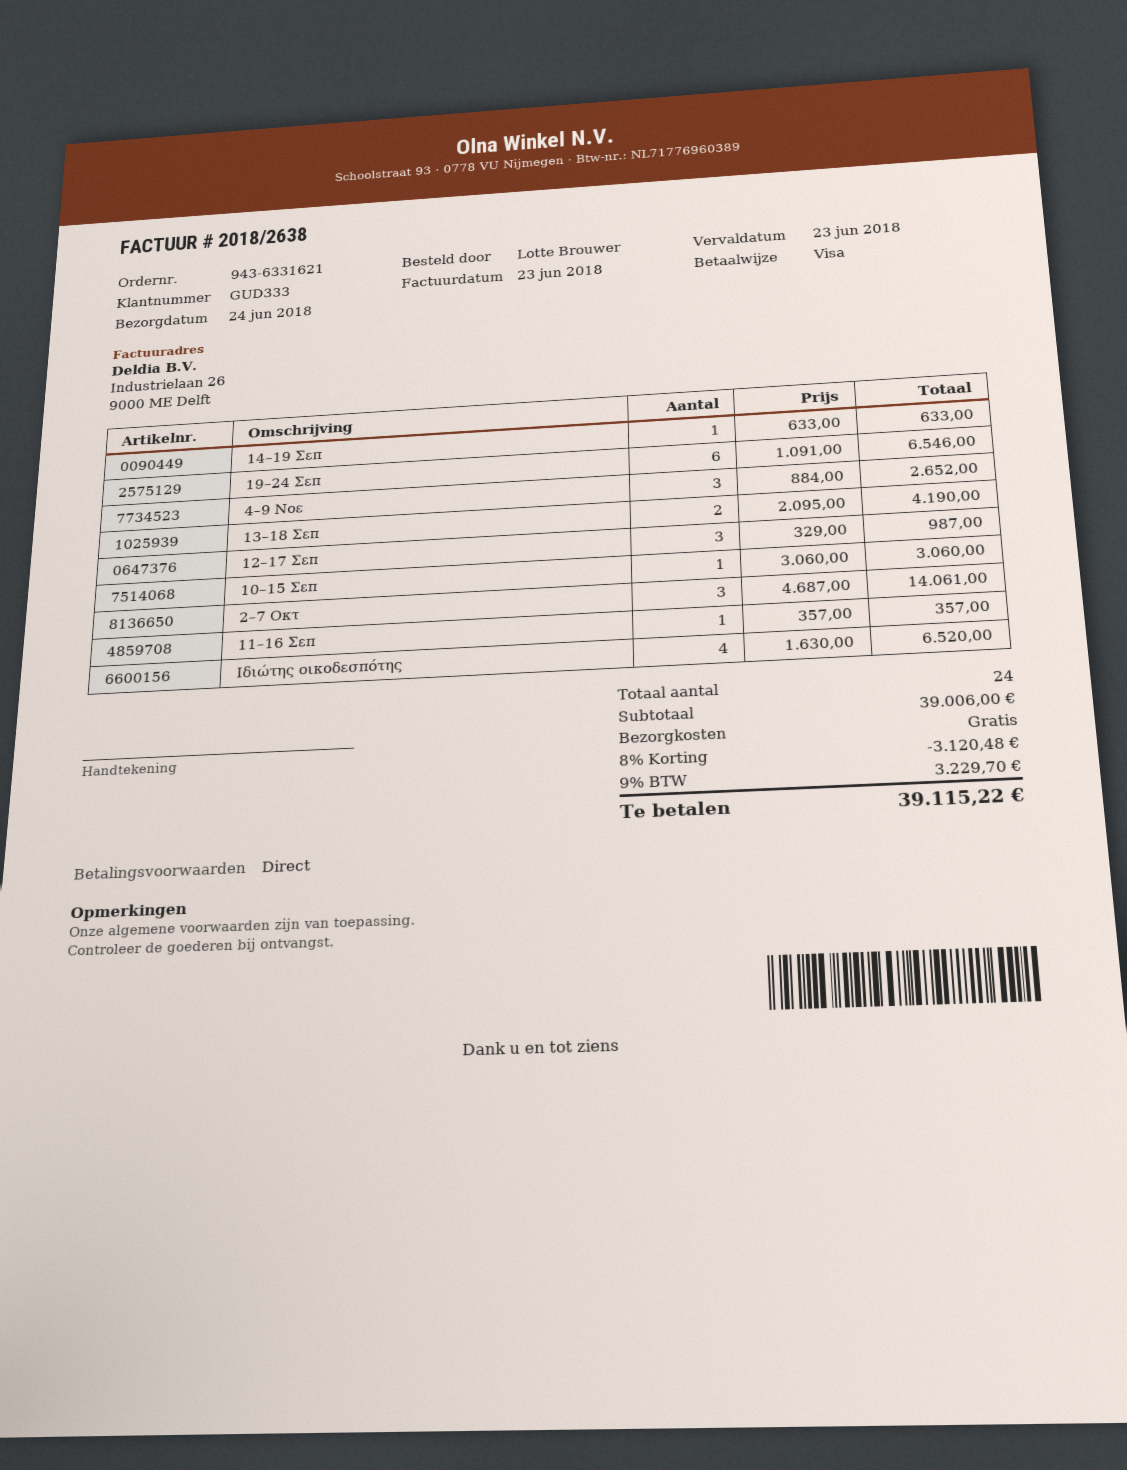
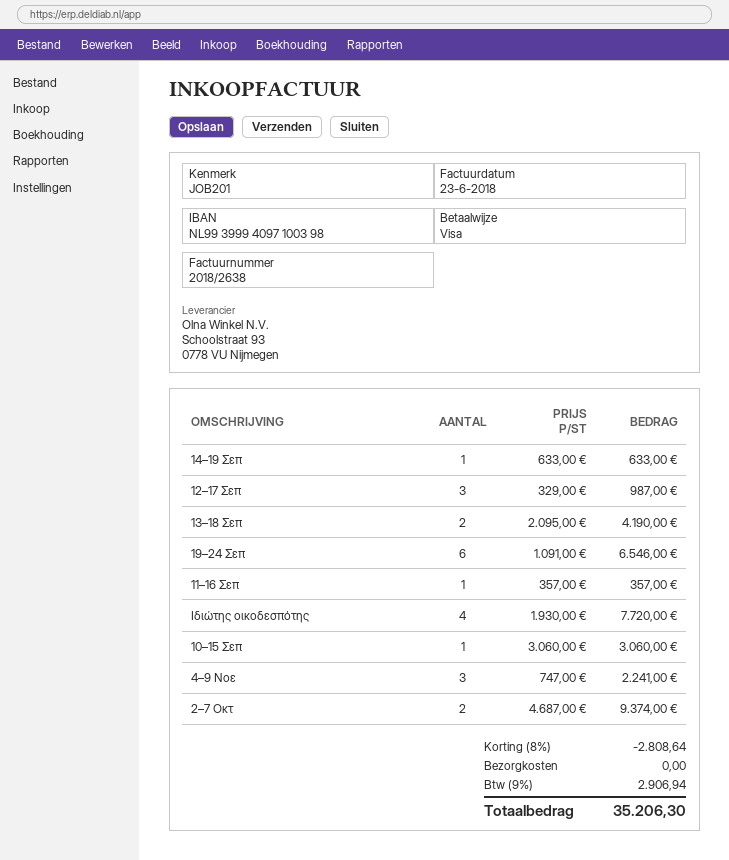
4–9 Νοε: 3 x 884.00 = 2652.00 -> 3 x 747.00 = 2241.00
2–7 Οκτ: 3 x 4687.00 = 14061.00 -> 2 x 4687.00 = 9374.00
Ιδιώτης οικοδεσπότης: 4 x 1630.00 = 6520.00 -> 4 x 1930.00 = 7720.00
discount: 8% = 3120.48 -> 8% = 2808.64
tax: 9% = 3229.70 -> 9% = 2906.94
total: 39115.22 -> 35206.30

